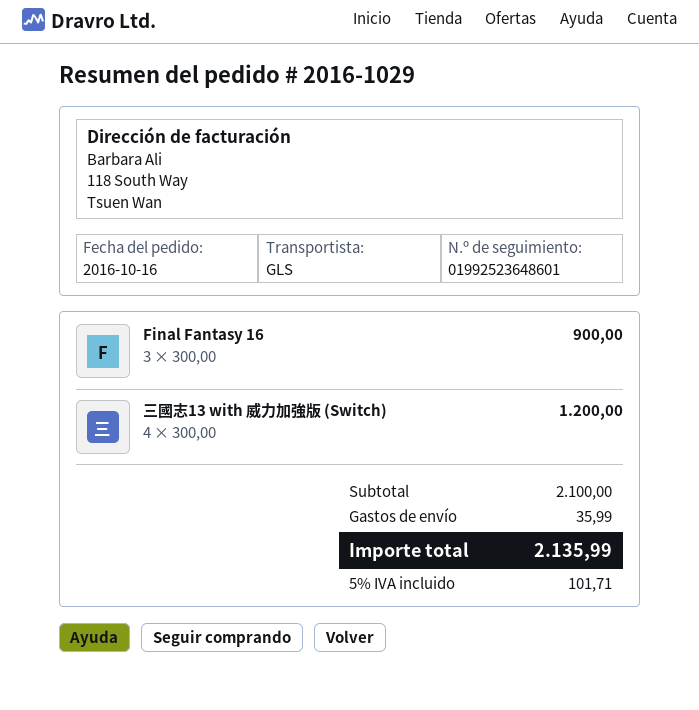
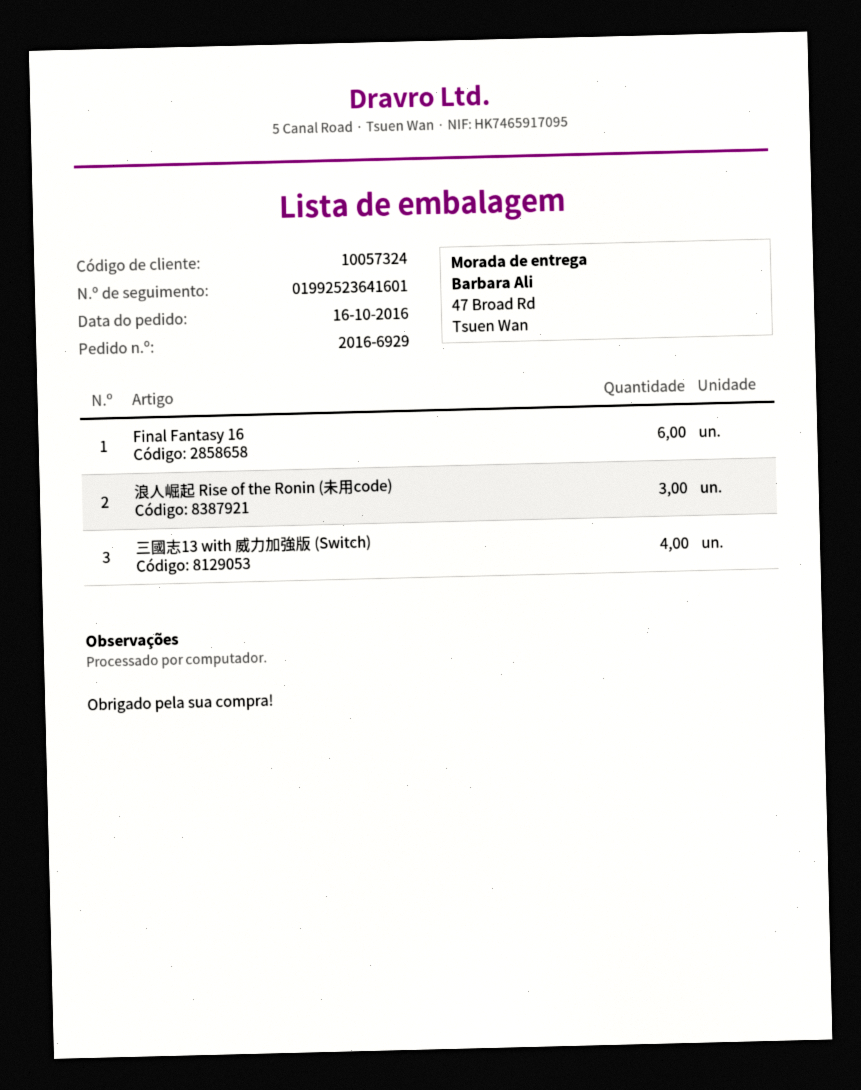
order number: 2016-1029 -> 2016-6929
tracking number: 01992523648601 -> 01992523641601
Final Fantasy 16: 3 -> 6
浪人崛起 Rise of the Ronin (未用code): none -> 3

